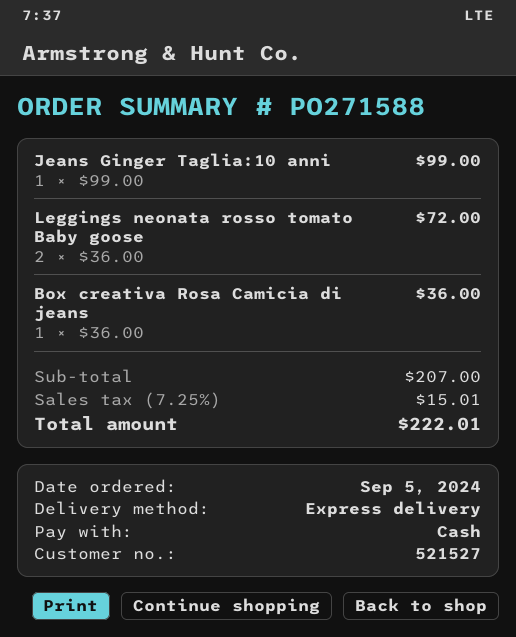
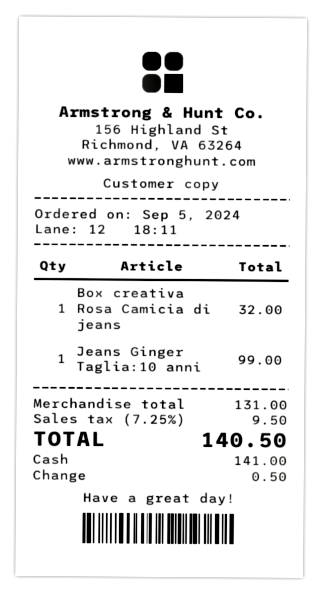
Leggings neonata rosso tomato Baby goose: 2 for 72.00 -> none
Box creativa Rosa Camicia di jeans: 1 for 36.00 -> 1 for 32.00
subtotal: 207.00 -> 131.00
tax: 7.25% = 15.01 -> 7.25% = 9.50
total: 222.01 -> 140.50

